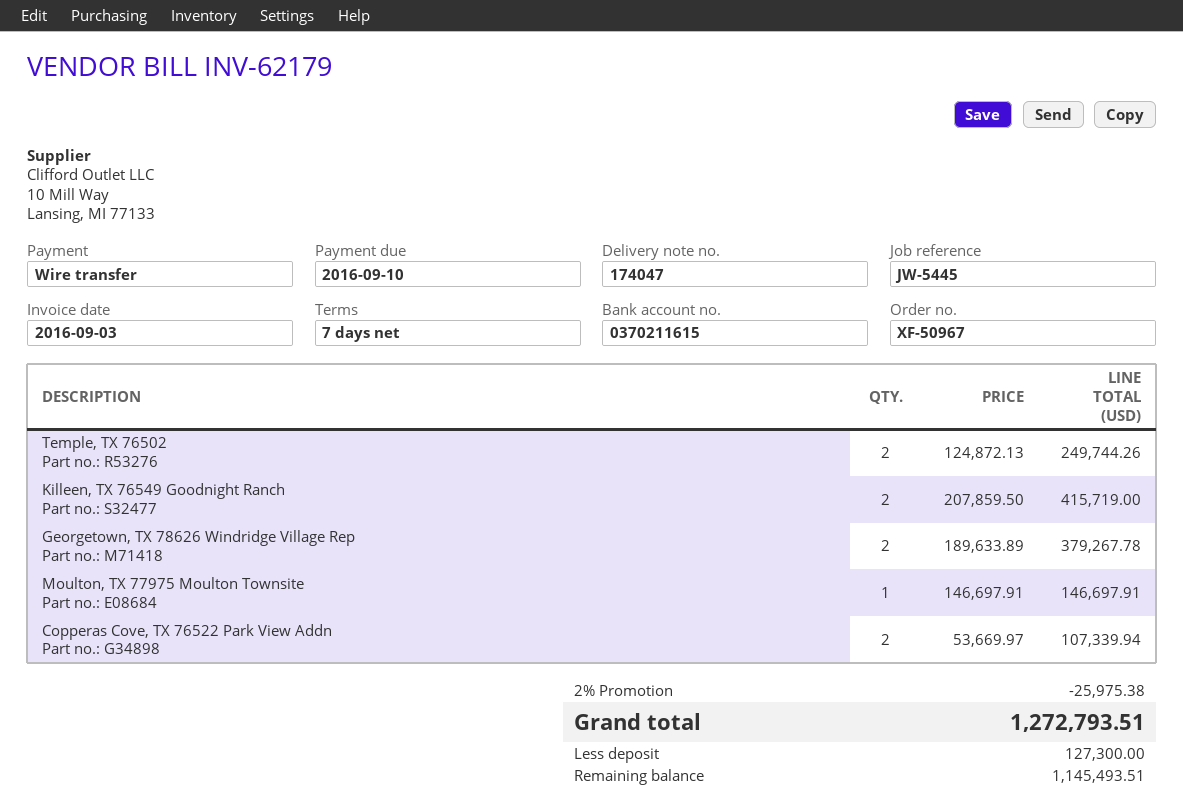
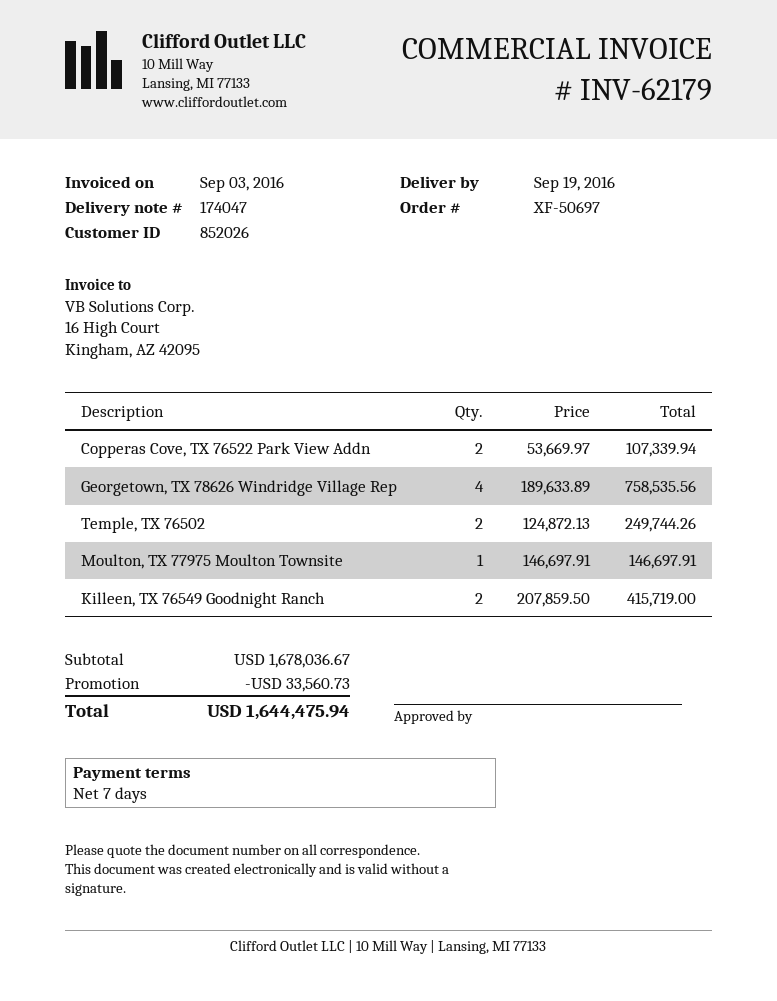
order number: XF-50967 -> XF-50697
Georgetown, TX 78626 Windridge Village Rep: 2 x 189633.89 = 379267.78 -> 4 x 189633.89 = 758535.56
discount: 25975.38 -> 33560.73
total: 1272793.51 -> 1644475.94

